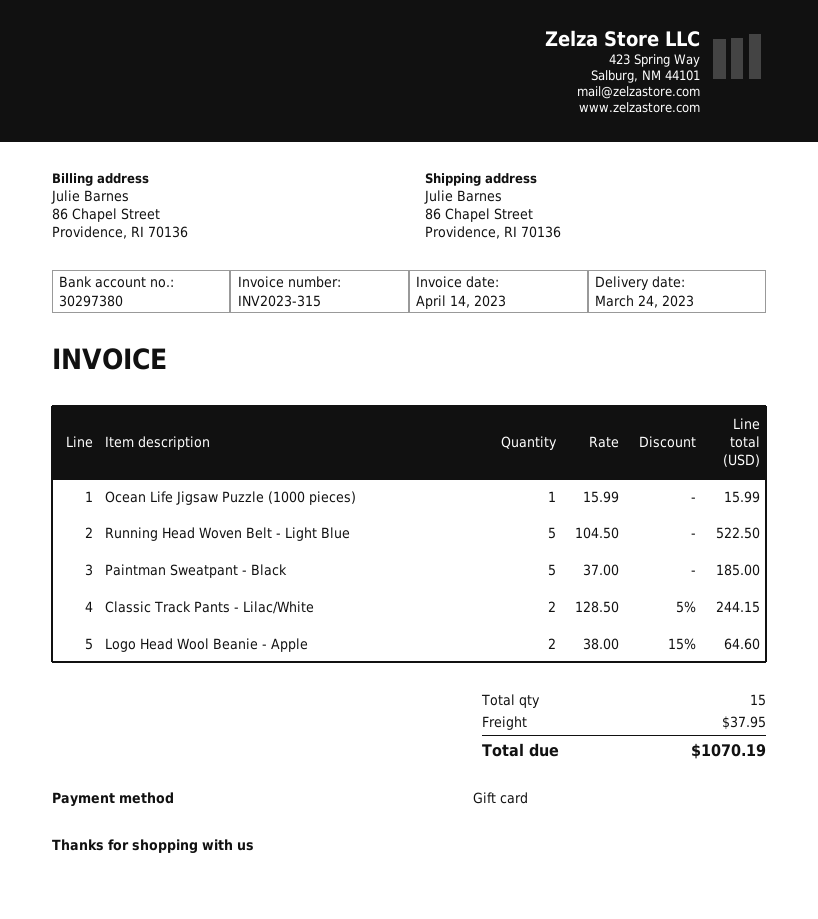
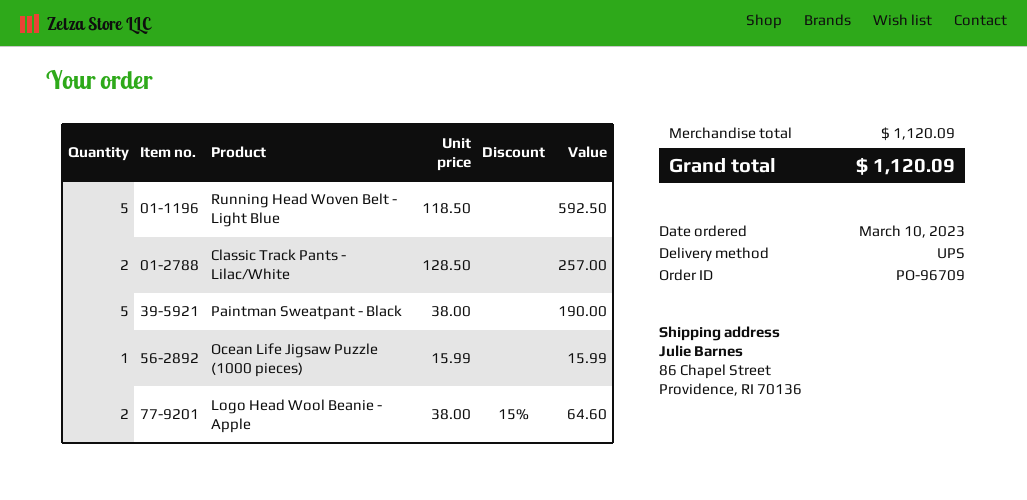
Running Head Woven Belt - Light Blue: 5 x 104.50 = 522.50 -> 5 x 118.50 = 592.50
Paintman Sweatpant - Black: 5 x 37.00 = 185.00 -> 5 x 38.00 = 190.00
Classic Track Pants - Lilac/White: 2 x 128.50 - 5% = 244.15 -> 2 x 128.50 = 257.00
shipping: 37.95 -> none
total: 1070.19 -> 1120.09

